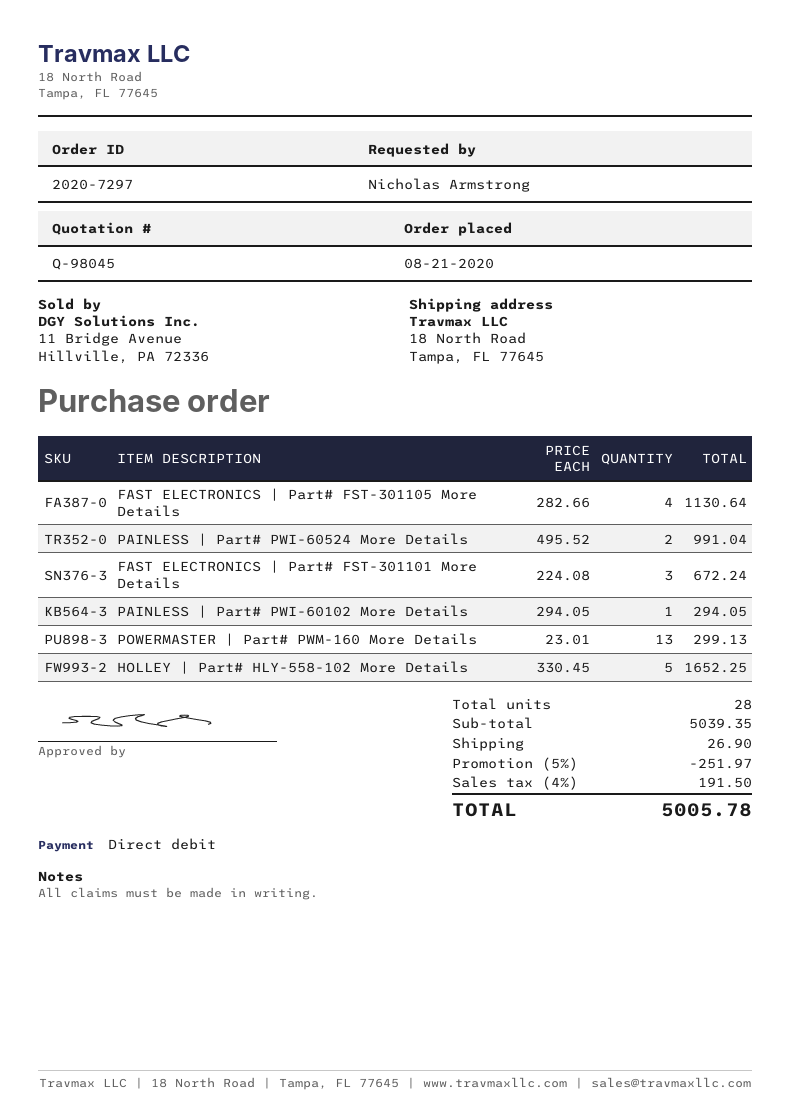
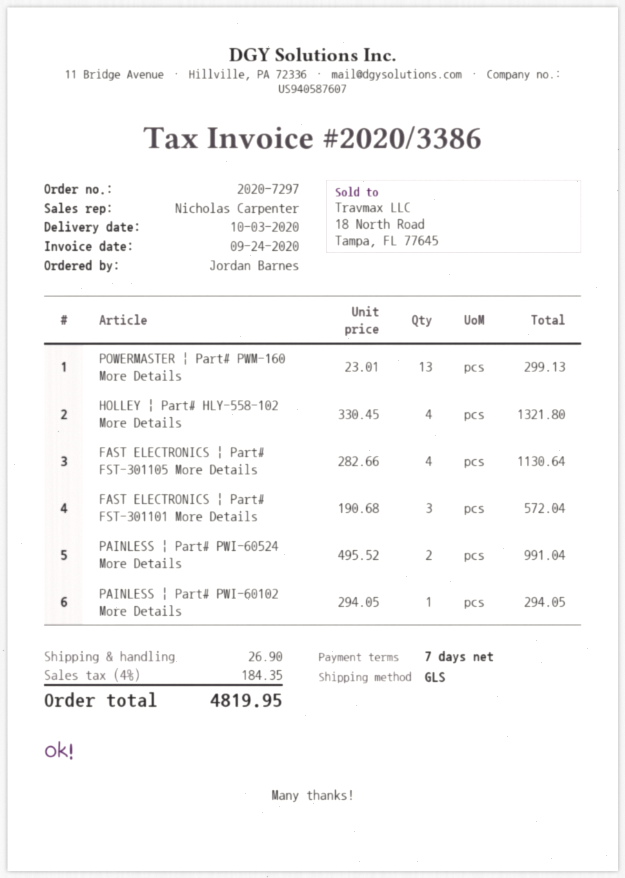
ordered by: Nicholas Armstrong -> Jordan Barnes
FAST ELECTRONICS | Part# FST-301101 More Details: 3 x 224.08 = 672.24 -> 3 x 190.68 = 572.04
HOLLEY | Part# HLY-558-102 More Details: 5 x 330.45 = 1652.25 -> 4 x 330.45 = 1321.80
discount: 5% = 251.97 -> none
tax: 4% = 191.50 -> 4% = 184.35
total: 5005.78 -> 4819.95

